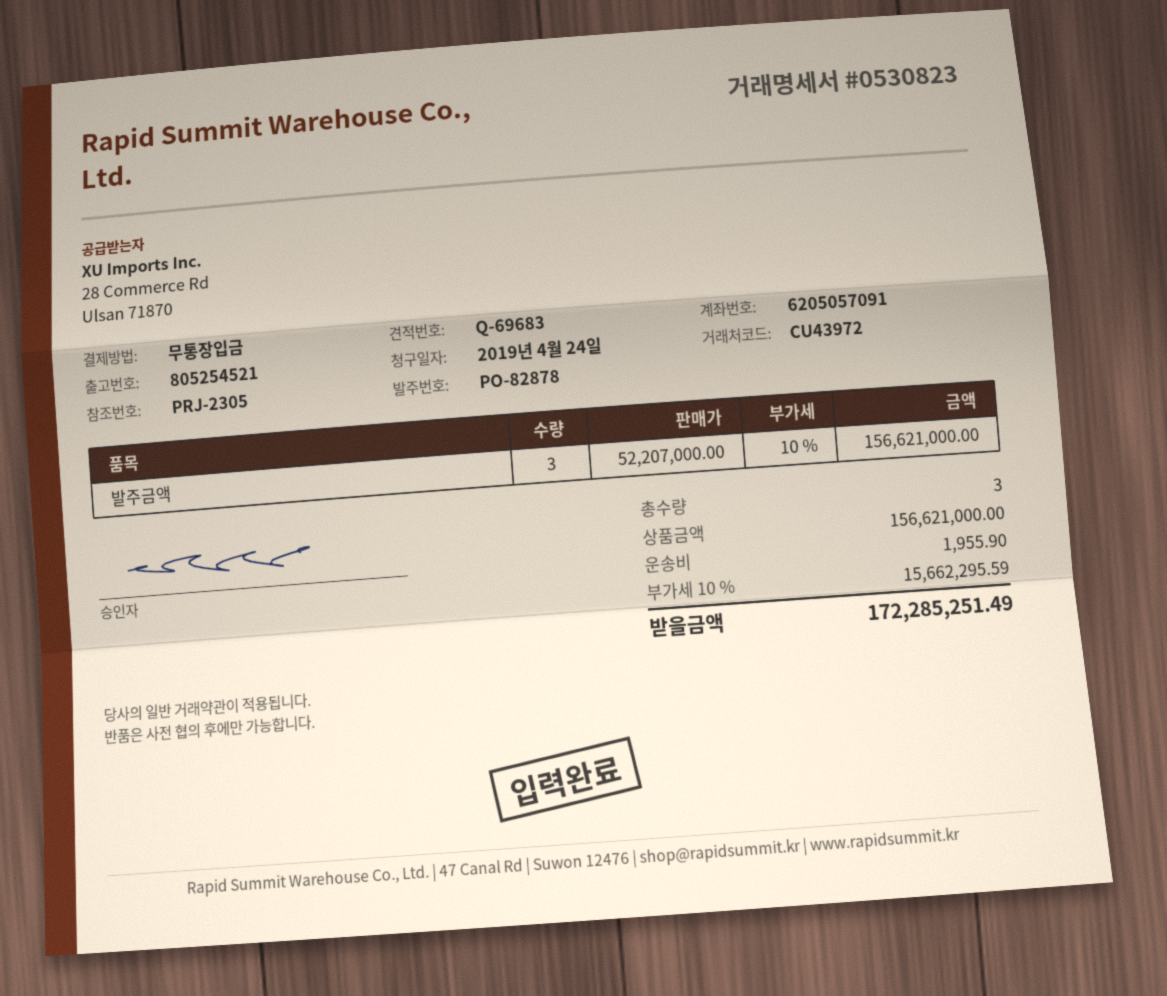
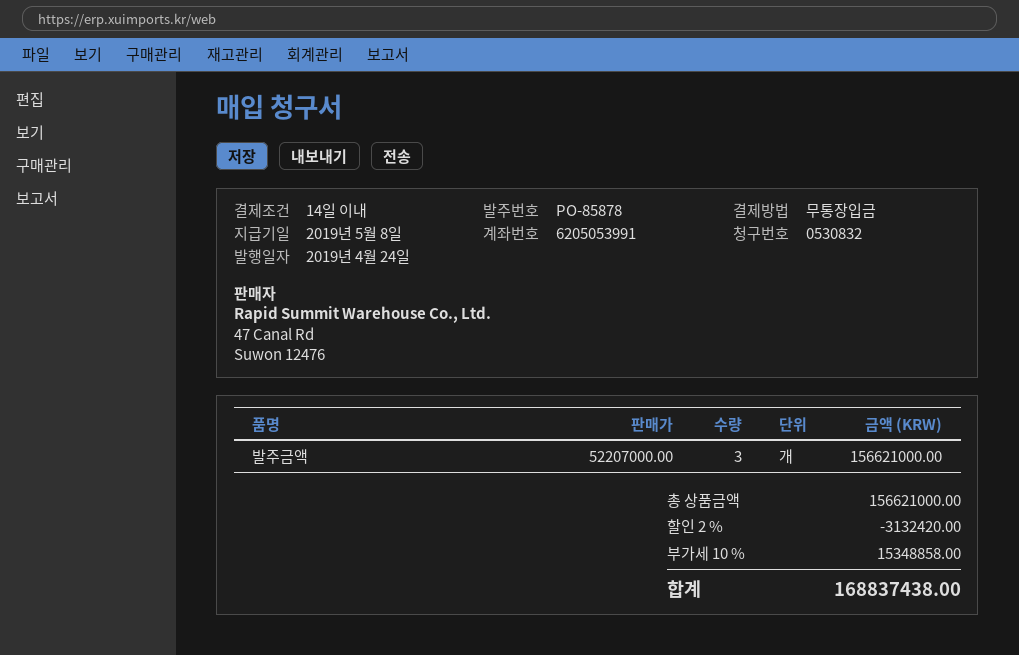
order number: PO-82878 -> PO-85878
invoice number: 0530823 -> 0530832
bank account: 6205057091 -> 6205053991
discount: none -> 2% = 3132420.00
shipping: 1955.90 -> none
tax: 10% = 15662295.59 -> 10% = 15348858.00
total: 172285251.49 -> 168837438.00

